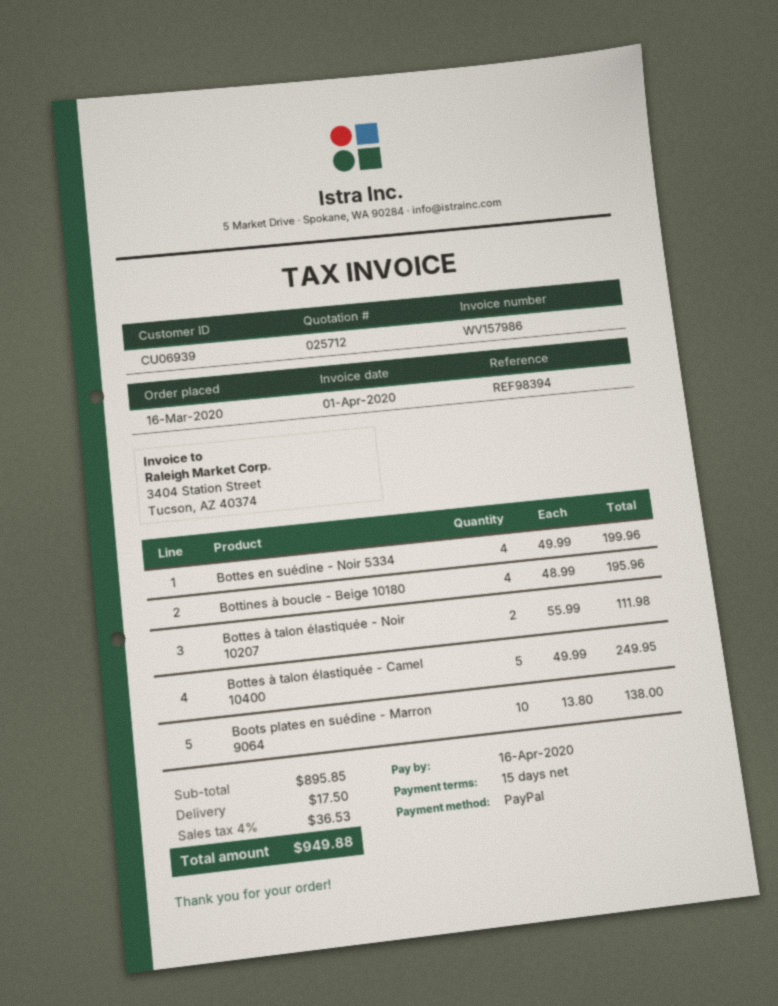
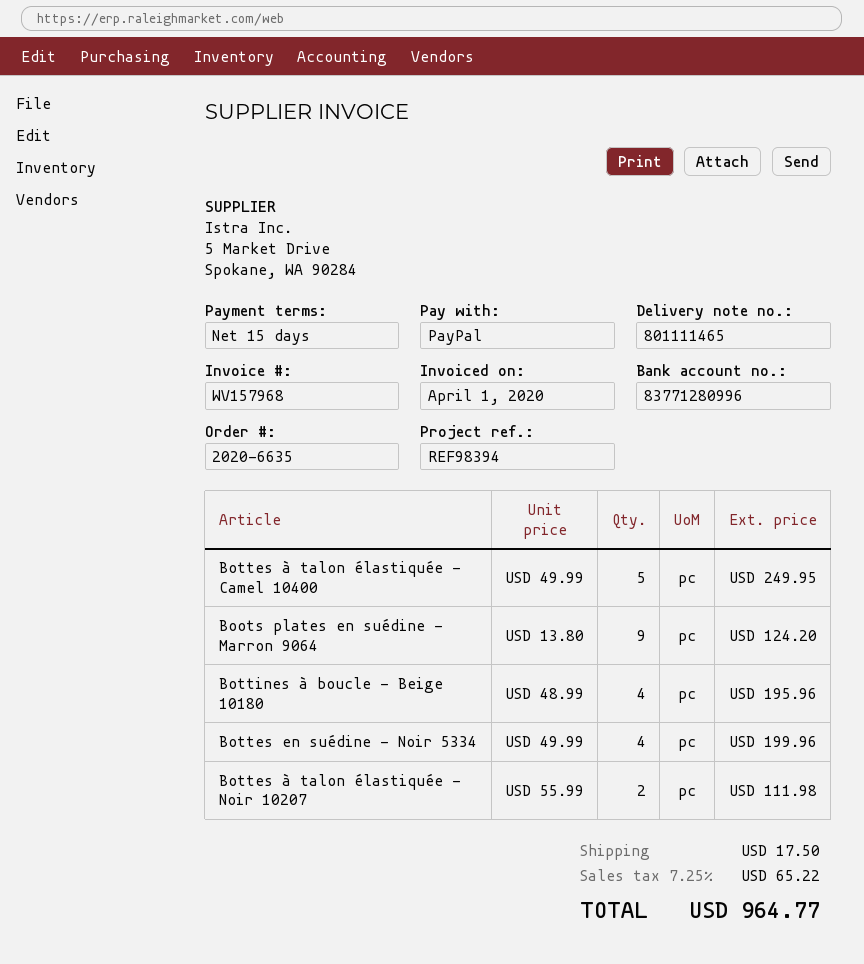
invoice number: WV157986 -> WV157968
Boots plates en suédine - Marron 9064: 10 x 13.80 = 138.00 -> 9 x 13.80 = 124.20
tax: 4% = 36.53 -> 7.25% = 65.22
total: 949.88 -> 964.77

